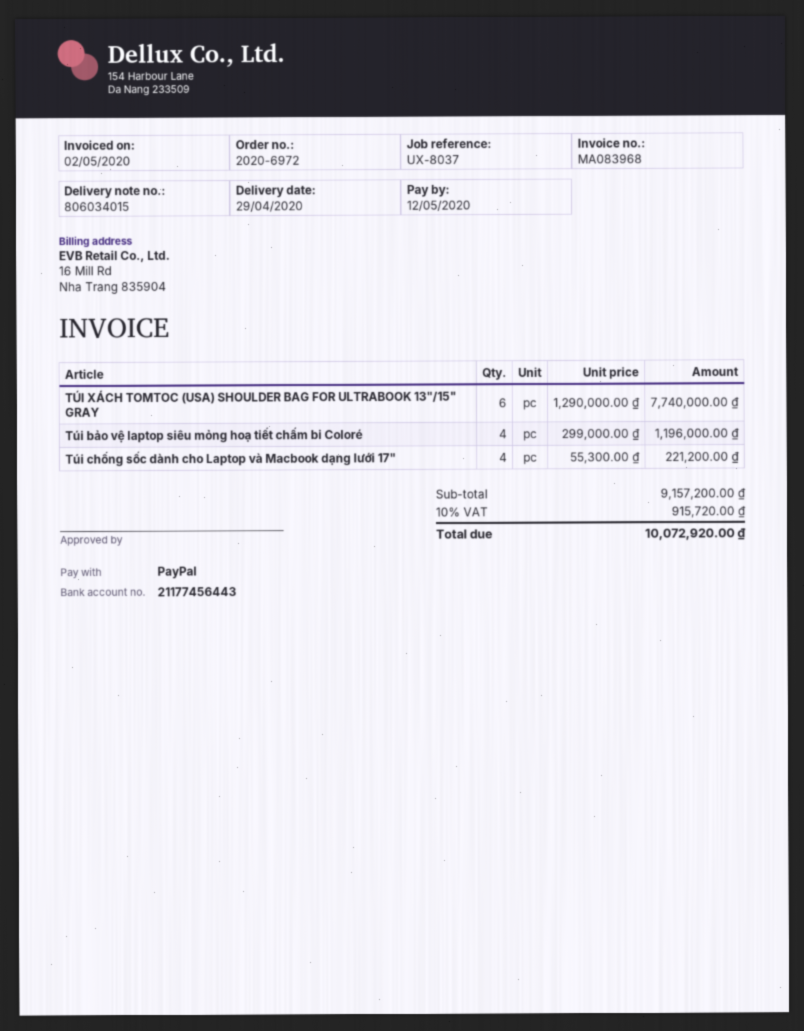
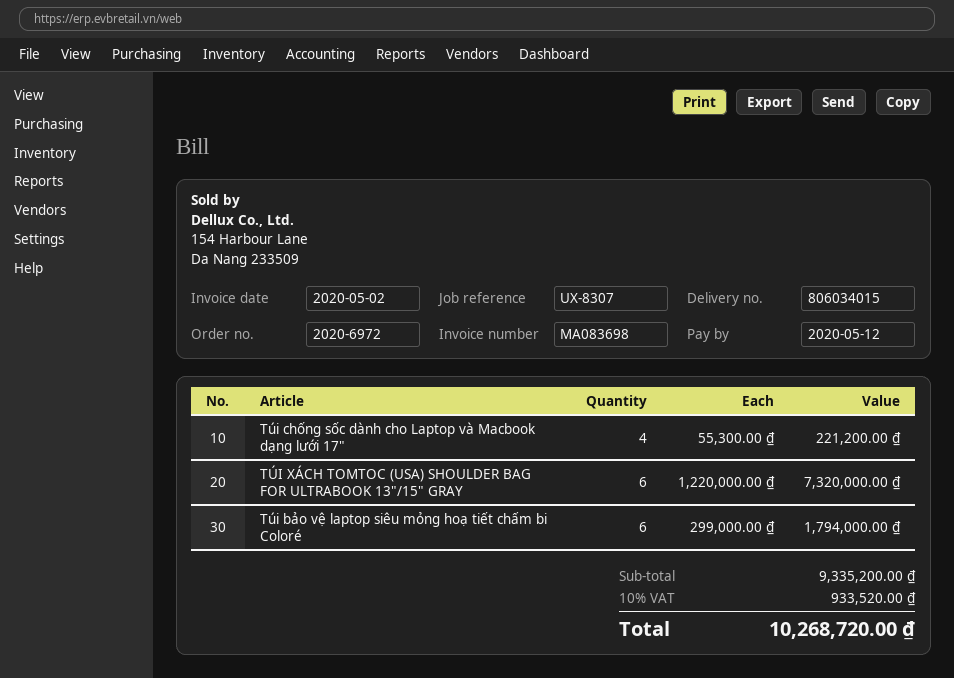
invoice number: MA083968 -> MA083698
reference: UX-8037 -> UX-8307
TÚI XÁCH TOMTOC (USA) SHOULDER BAG FOR ULTRABOOK 13"/15" GRAY: 6 x 1290000.00 = 7740000.00 -> 6 x 1220000.00 = 7320000.00
Túi bảo vệ laptop siêu mỏng hoạ tiết chấm bi Coloré: 4 x 299000.00 = 1196000.00 -> 6 x 299000.00 = 1794000.00
subtotal: 9157200.00 -> 9335200.00
tax: 10% = 915720.00 -> 10% = 933520.00
total: 10072920.00 -> 10268720.00

